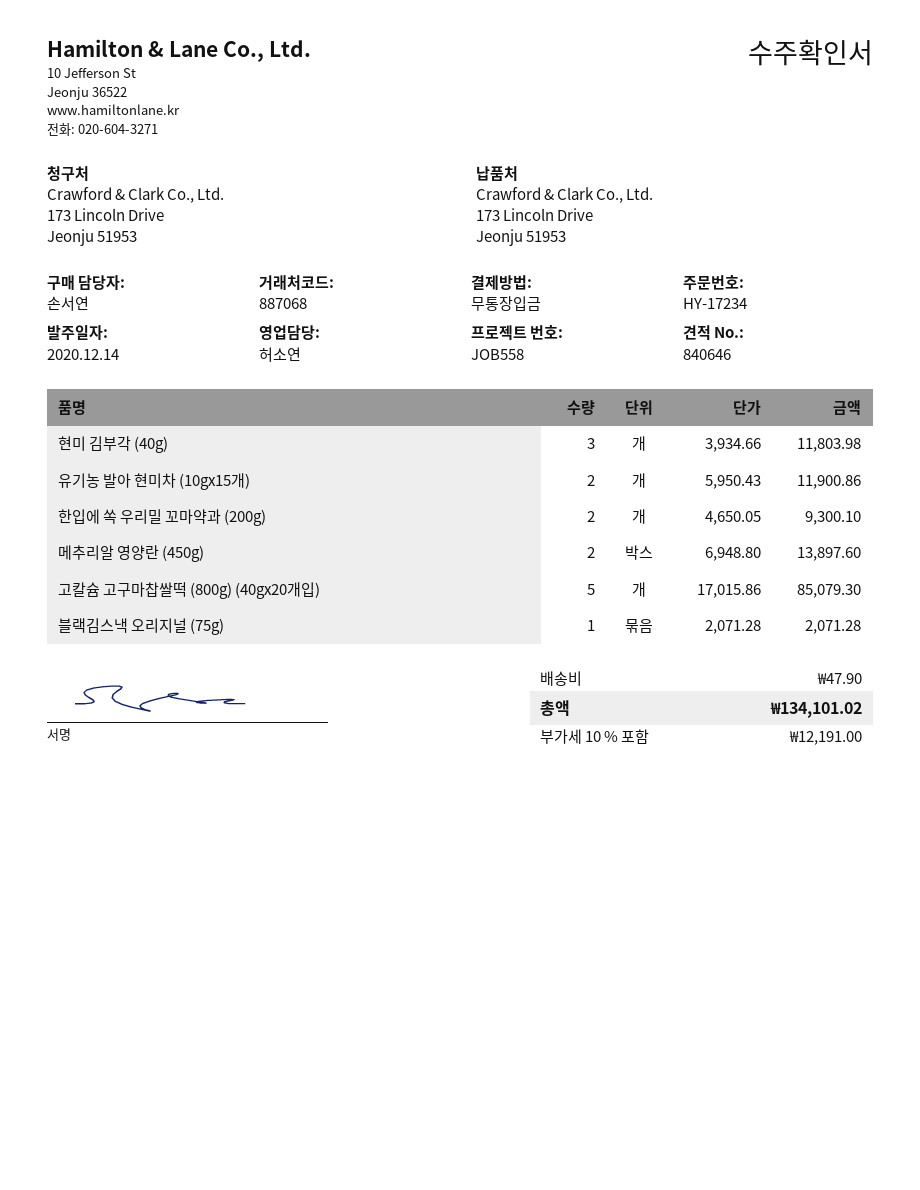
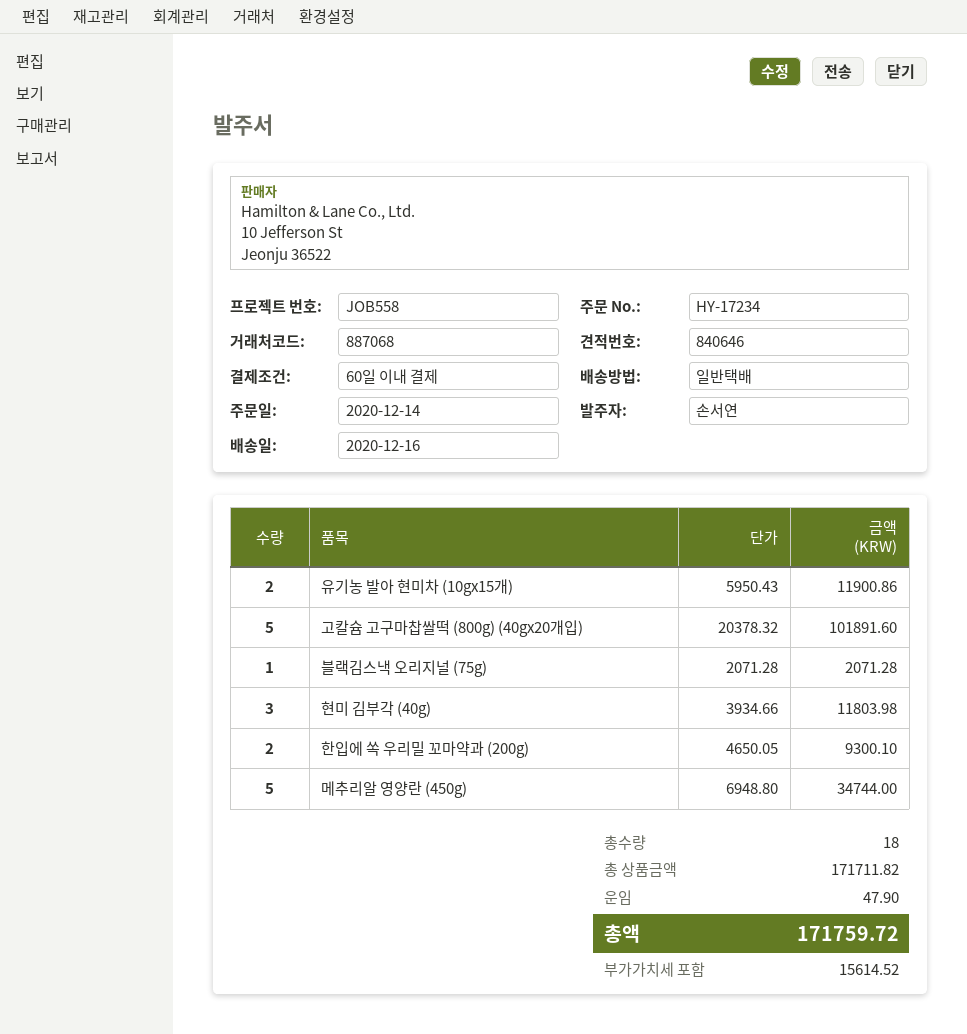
메추리알 영양란 (450g): 2 x 6948.80 = 13897.60 -> 5 x 6948.80 = 34744.00
고칼슘 고구마찹쌀떡 (800g) (40gx20개입): 5 x 17015.86 = 85079.30 -> 5 x 20378.32 = 101891.60
tax: 12191.00 -> 15614.52
total: 134101.02 -> 171759.72

